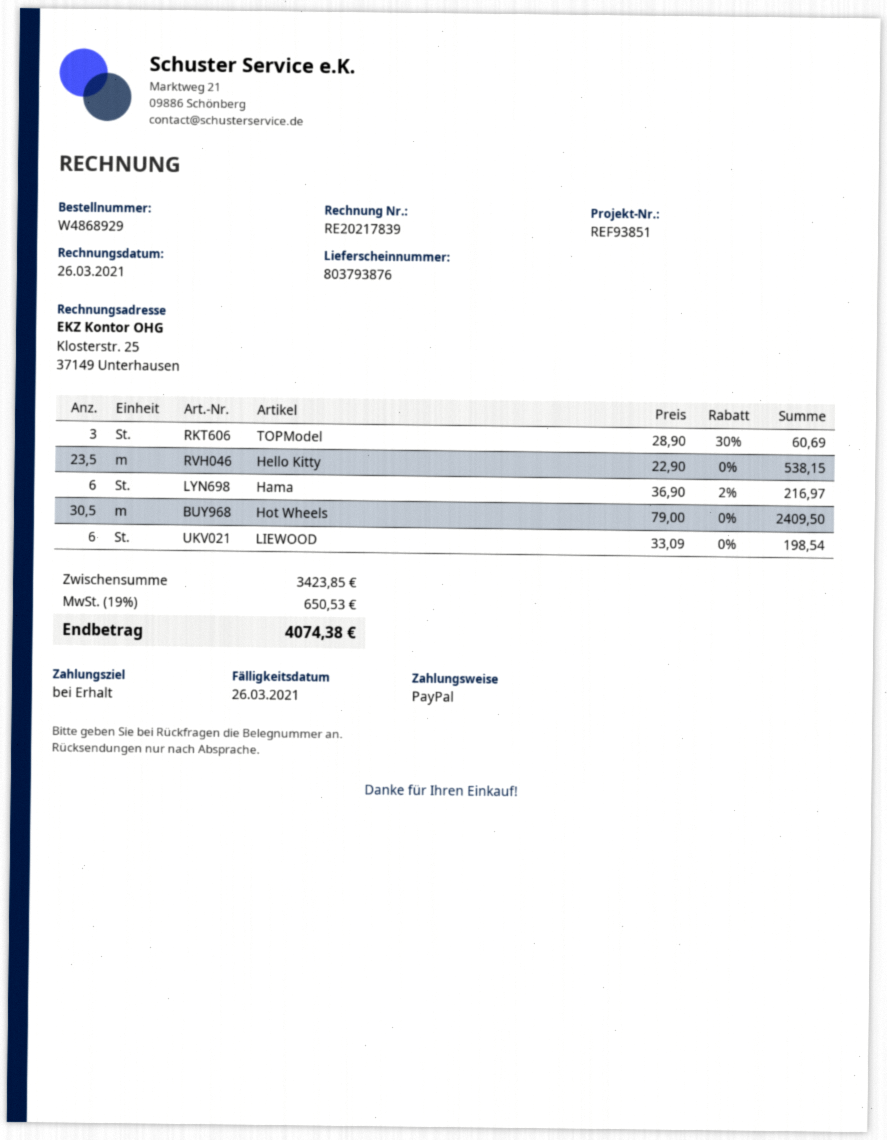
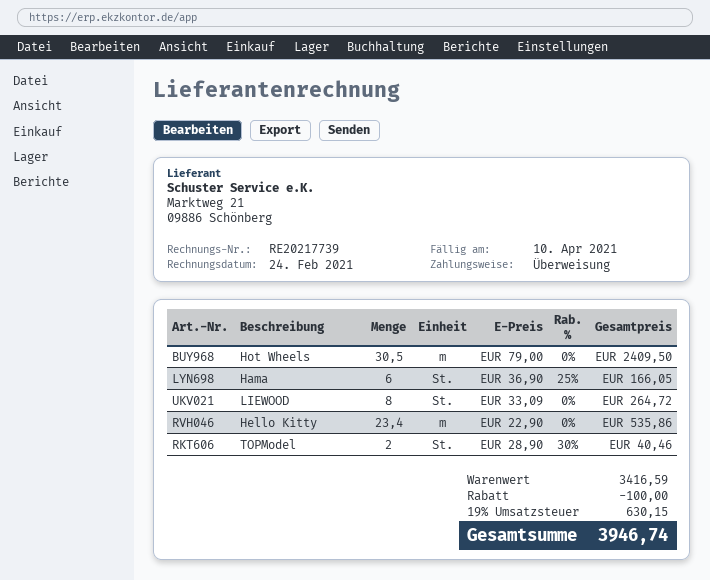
invoice number: RE20217839 -> RE20217739
invoice date: 2021-03-26 -> 2021-02-24
due date: 2021-03-26 -> 2021-04-10
payment method: PayPal -> bank transfer
TOPModel: 3 x 28.90 - 30% = 60.69 -> 2 x 28.90 - 30% = 40.46
Hello Kitty: 23.5 x 22.90 = 538.15 -> 23.4 x 22.90 = 535.86
Hama: 6 x 36.90 - 2% = 216.97 -> 6 x 36.90 - 25% = 166.05
LIEWOOD: 6 x 33.09 = 198.54 -> 8 x 33.09 = 264.72
subtotal: 3423.85 -> 3416.59
discount: none -> 100.00
tax: 19% = 650.53 -> 19% = 630.15
total: 4074.38 -> 3946.74

